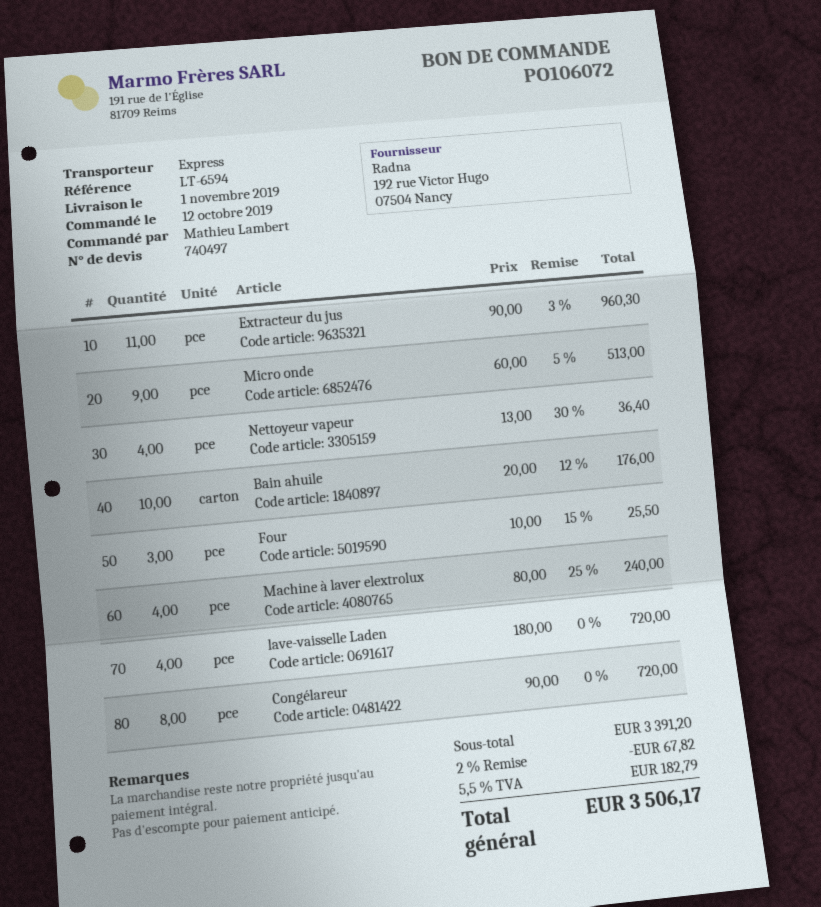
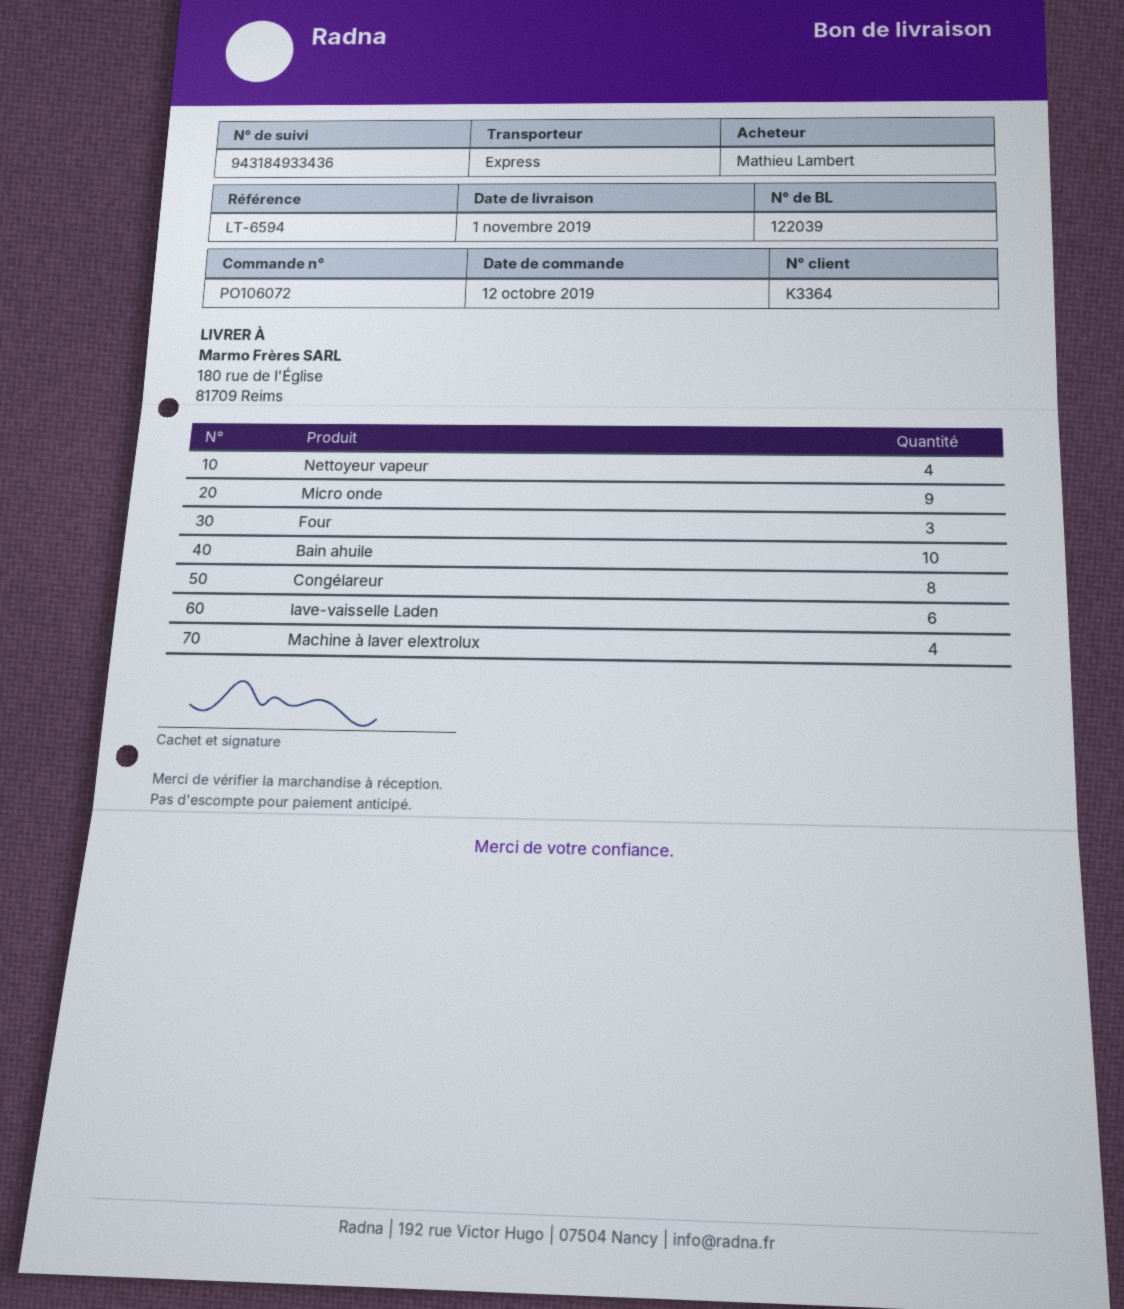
Extracteur du jus: 11 -> none
lave-vaisselle Laden: 4 -> 6

